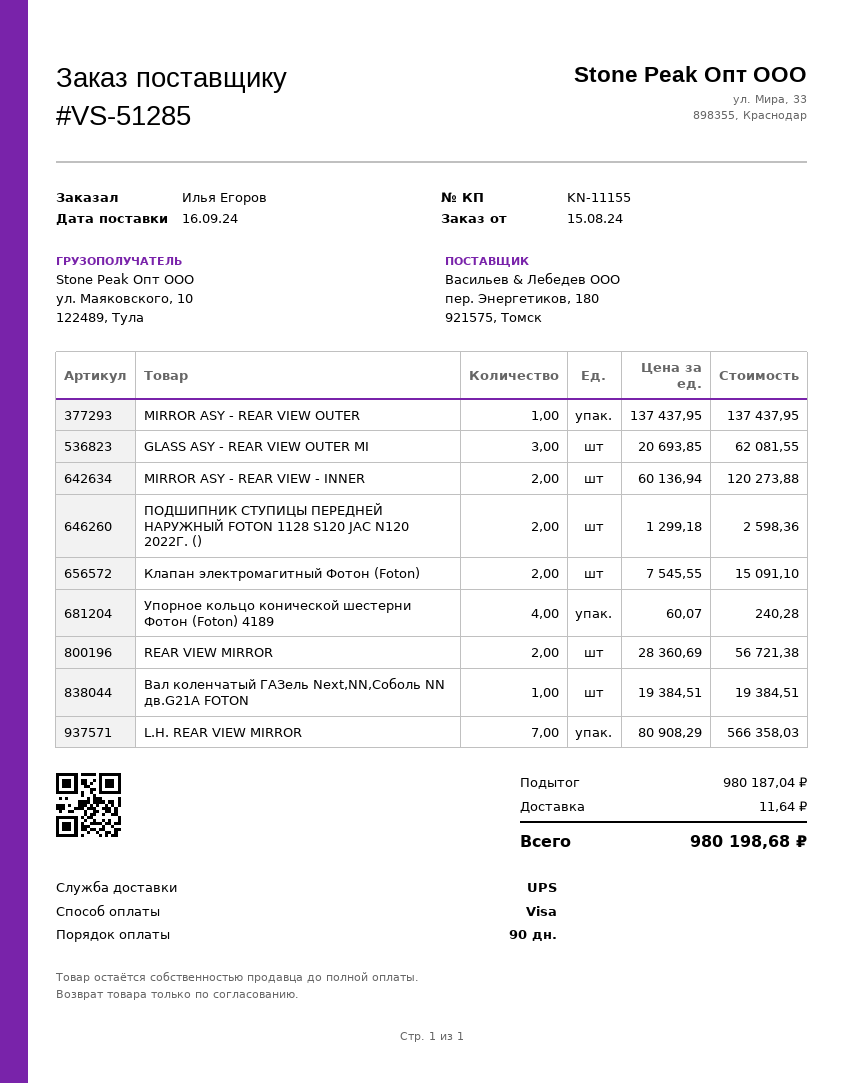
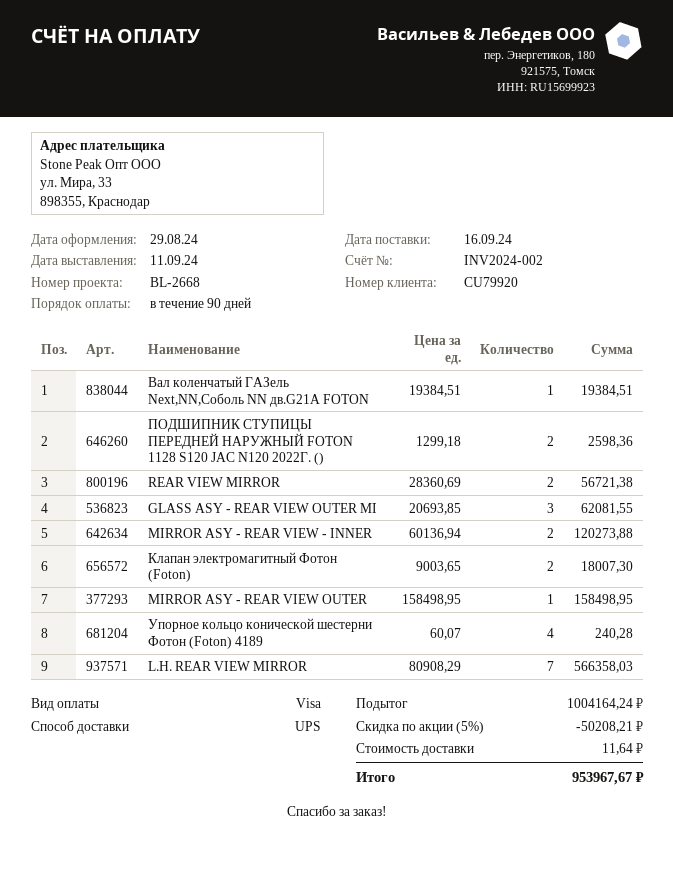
order date: 2024-08-15 -> 2024-08-29
MIRROR ASY - REAR VIEW OUTER: 1 x 137437.95 = 137437.95 -> 1 x 158498.95 = 158498.95
Клапан электромагитный Фотон (Foton): 2 x 7545.55 = 15091.10 -> 2 x 9003.65 = 18007.30
subtotal: 980187.04 -> 1004164.24
discount: none -> 5% = 50208.21
total: 980198.68 -> 953967.67

